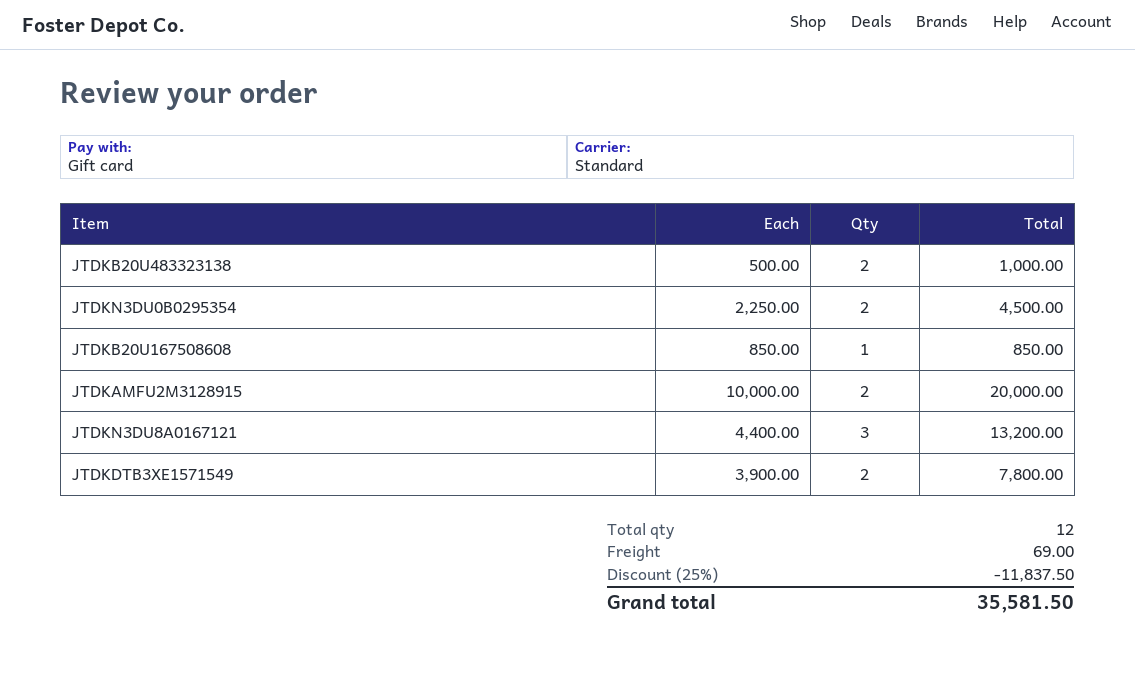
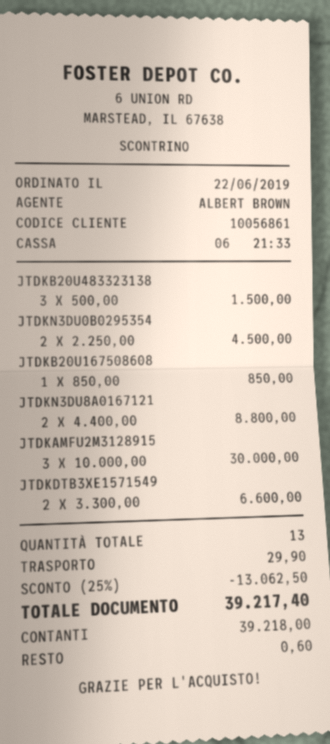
payment method: gift card -> cash
JTDKB20U483323138: 2 x 500.00 = 1000.00 -> 3 x 500.00 = 1500.00
JTDKAMFU2M3128915: 2 x 10000.00 = 20000.00 -> 3 x 10000.00 = 30000.00
JTDKN3DU8A0167121: 3 x 4400.00 = 13200.00 -> 2 x 4400.00 = 8800.00
JTDKDTB3XE1571549: 2 x 3900.00 = 7800.00 -> 2 x 3300.00 = 6600.00
total quantity: 12 -> 13
discount: 25% = 11837.50 -> 25% = 13062.50
shipping: 69.00 -> 29.90
total: 35581.50 -> 39217.40

